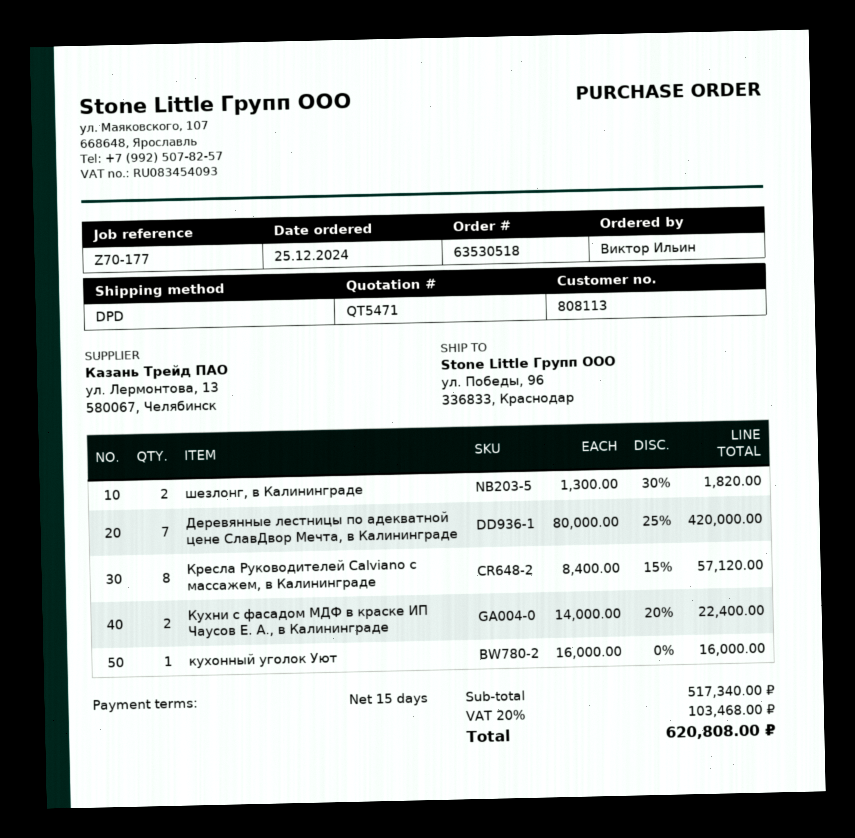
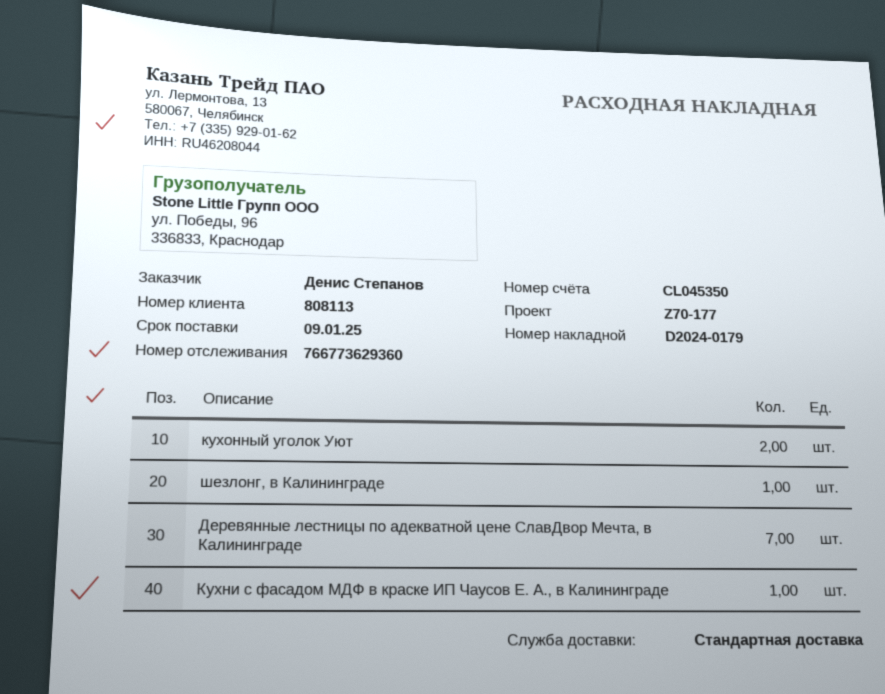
ordered by: Виктор Ильин -> Денис Степанов
shipping method: DPD -> standard
шезлонг, в Калининграде: 2 -> 1
Кресла Руководителей Calviano с массажем, в Калининграде: 8 -> none
Кухни с фасадом МДФ в краске ИП Чаусов Е. А., в Калининграде: 2 -> 1
кухонный уголок Уют: 1 -> 2

